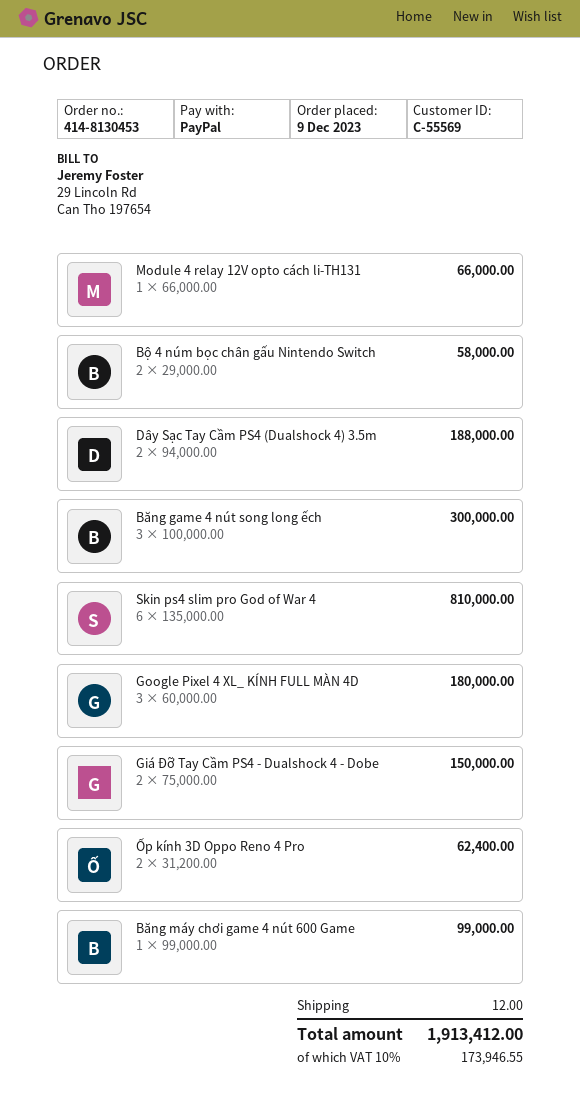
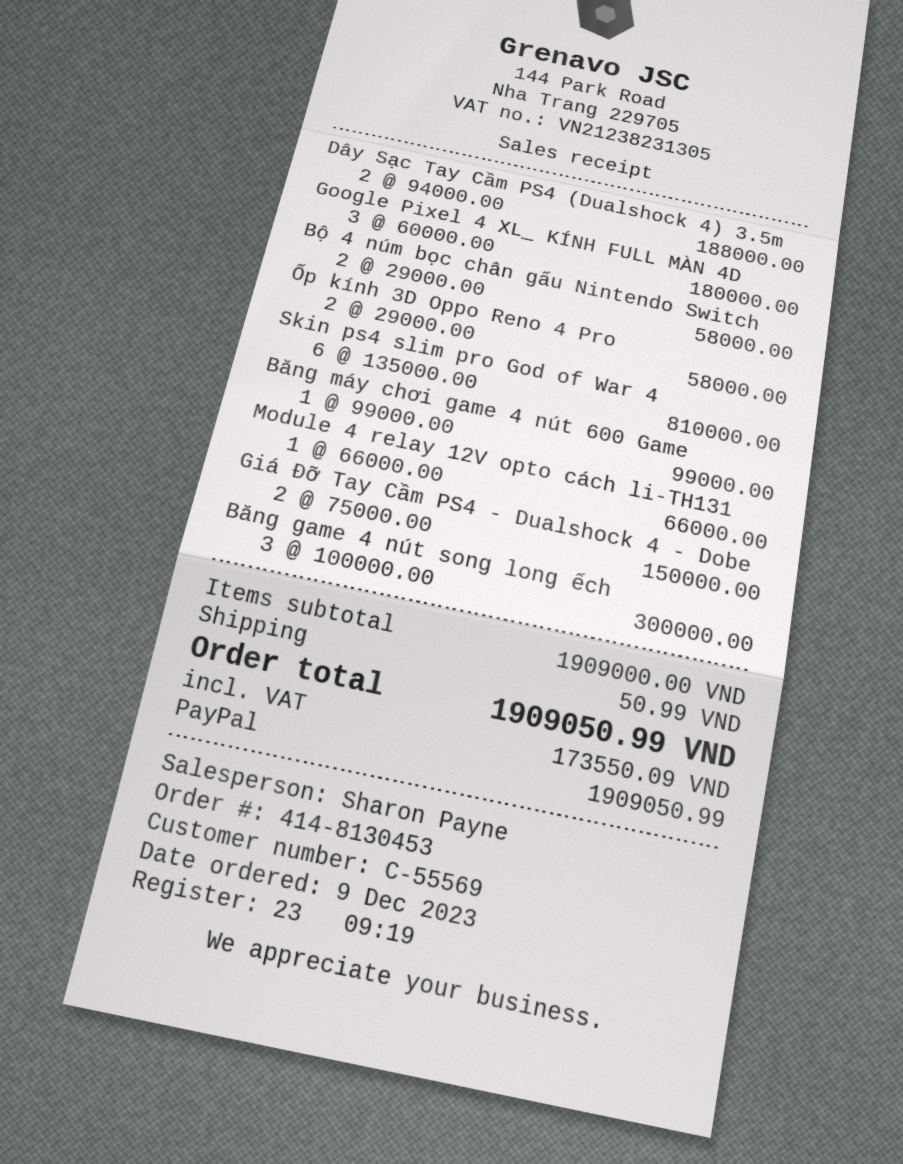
Ốp kính 3D Oppo Reno 4 Pro: 2 x 31200.00 = 62400.00 -> 2 x 29000.00 = 58000.00
shipping: 12.00 -> 50.99
tax: 173946.55 -> 173550.09
total: 1913412.00 -> 1909050.99

